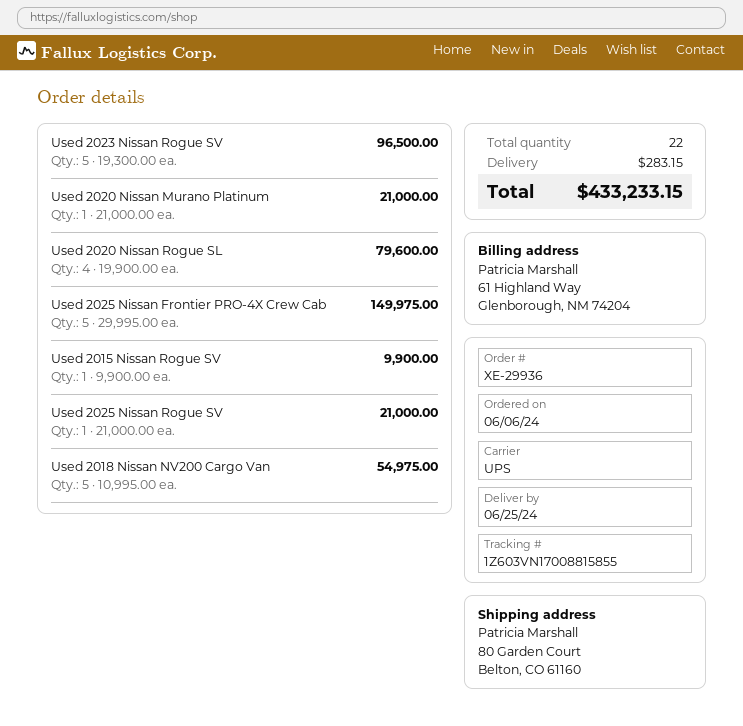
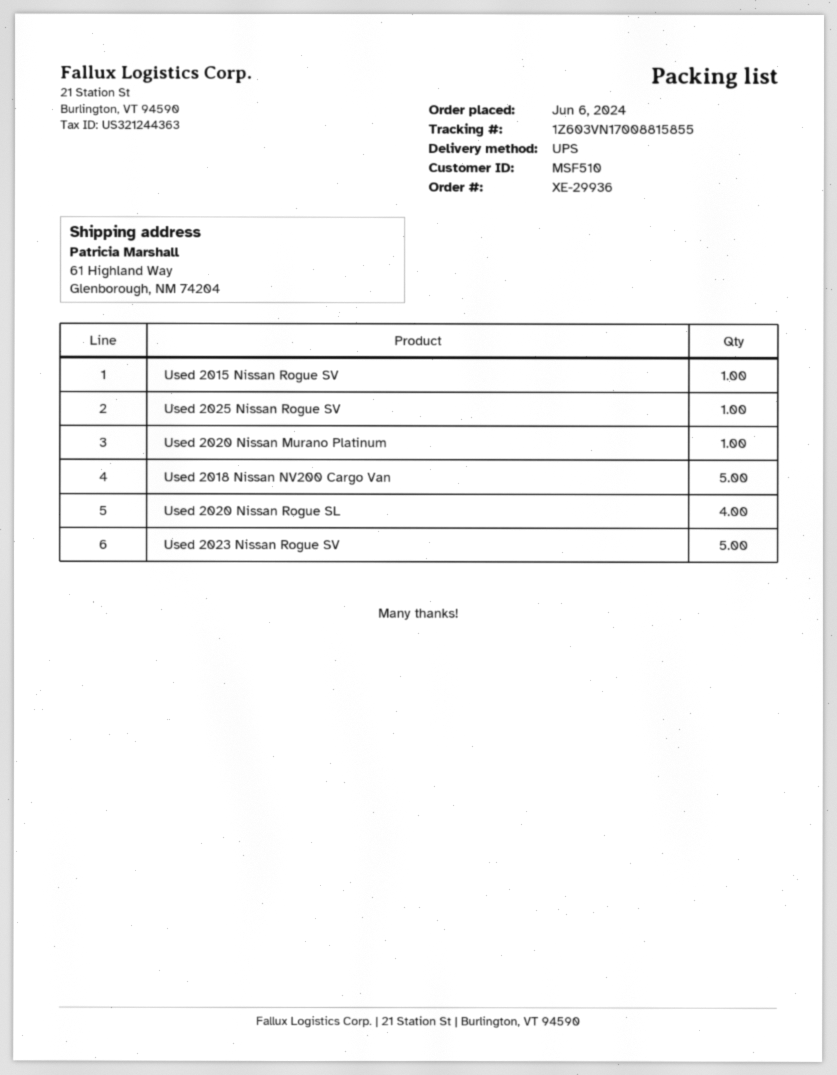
ship to: 80 Garden Court, Belton, CO 61160 -> 61 Highland Way, Glenborough, NM 74204
Used 2025 Nissan Frontier PRO-4X Crew Cab: 5 -> none

